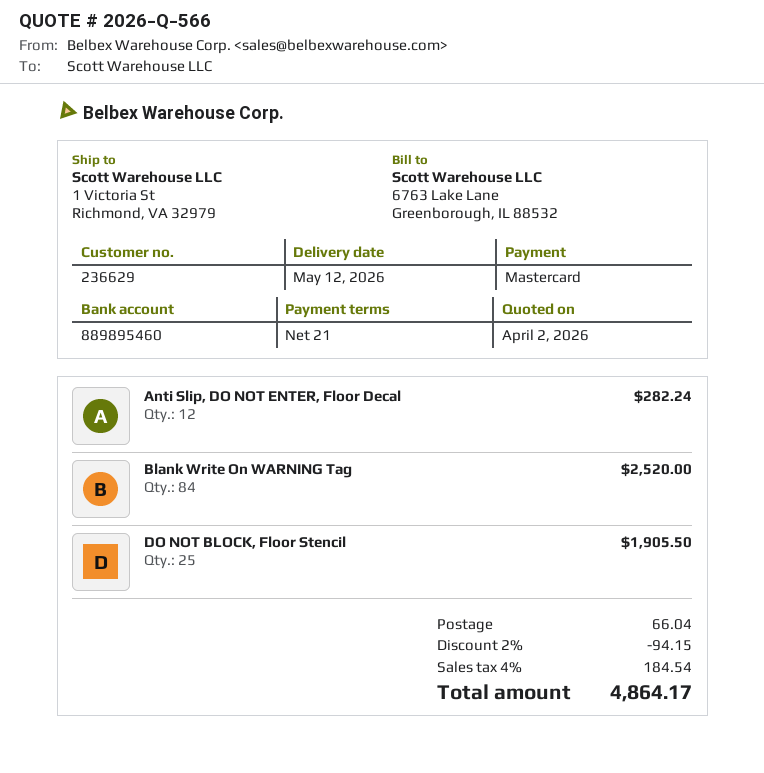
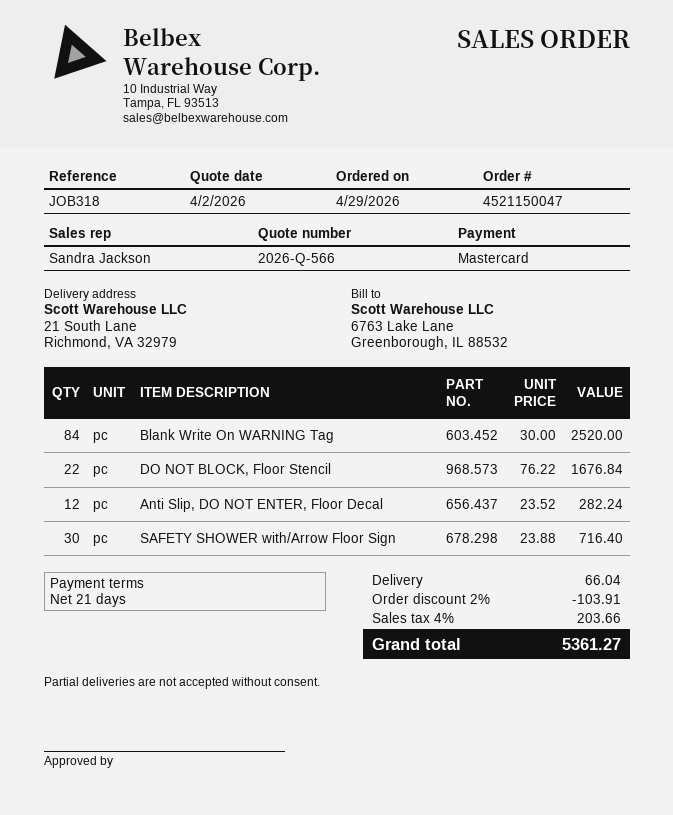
ship to: 1 Victoria St, Richmond, VA 32979 -> 21 South Lane, Richmond, VA 32979
DO NOT BLOCK, Floor Stencil: 25 for 1905.50 -> 22 for 1676.84
SAFETY SHOWER with/Arrow Floor Sign: none -> 30 for 716.40
discount: 2% = 94.15 -> 2% = 103.91
tax: 4% = 184.54 -> 4% = 203.66
total: 4864.17 -> 5361.27

